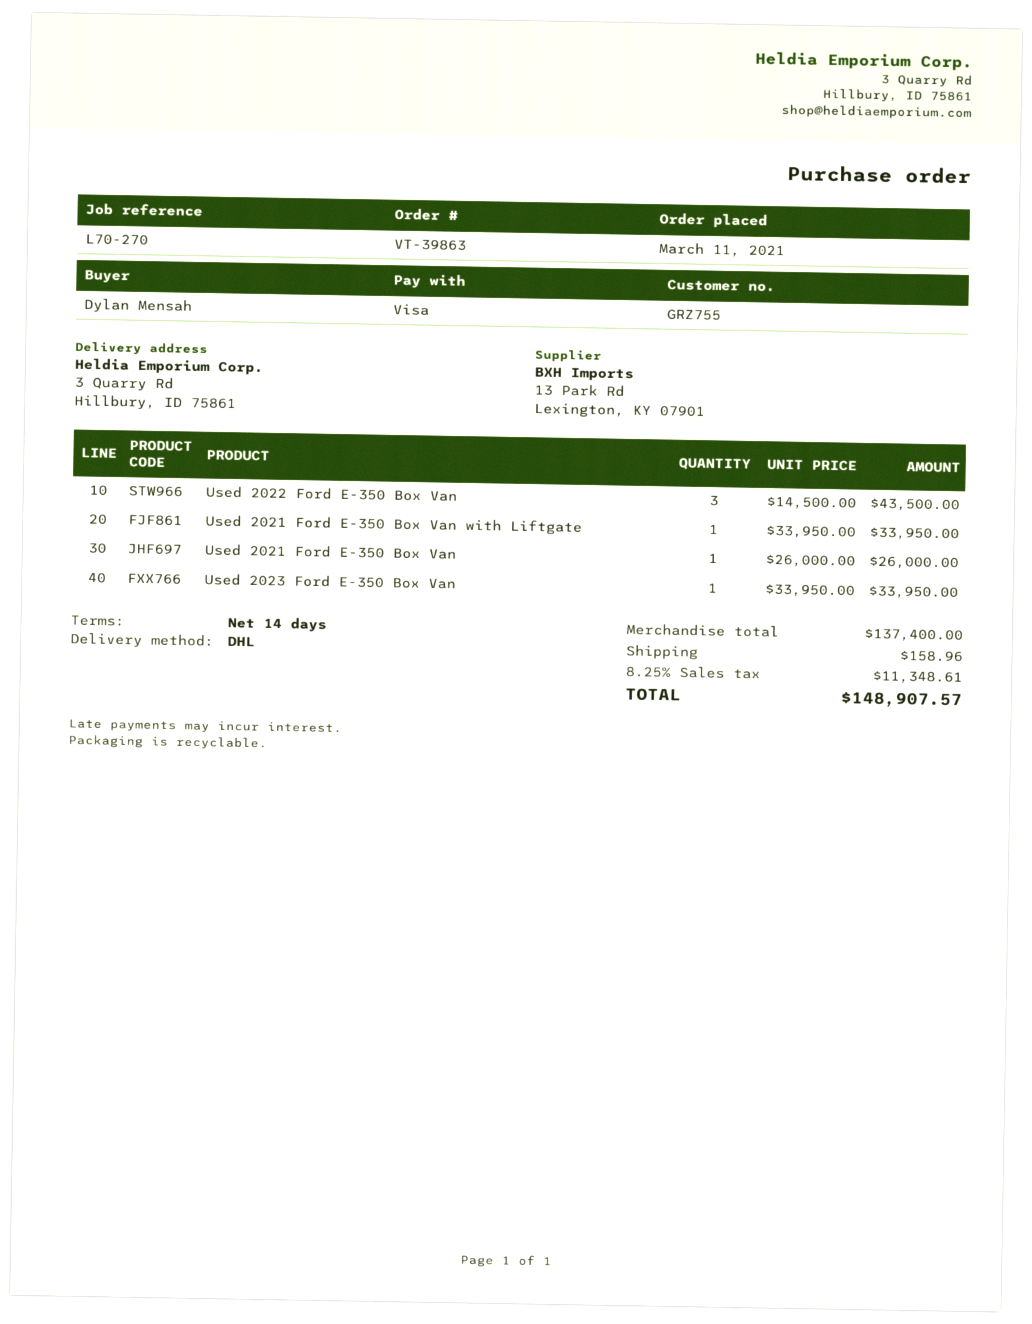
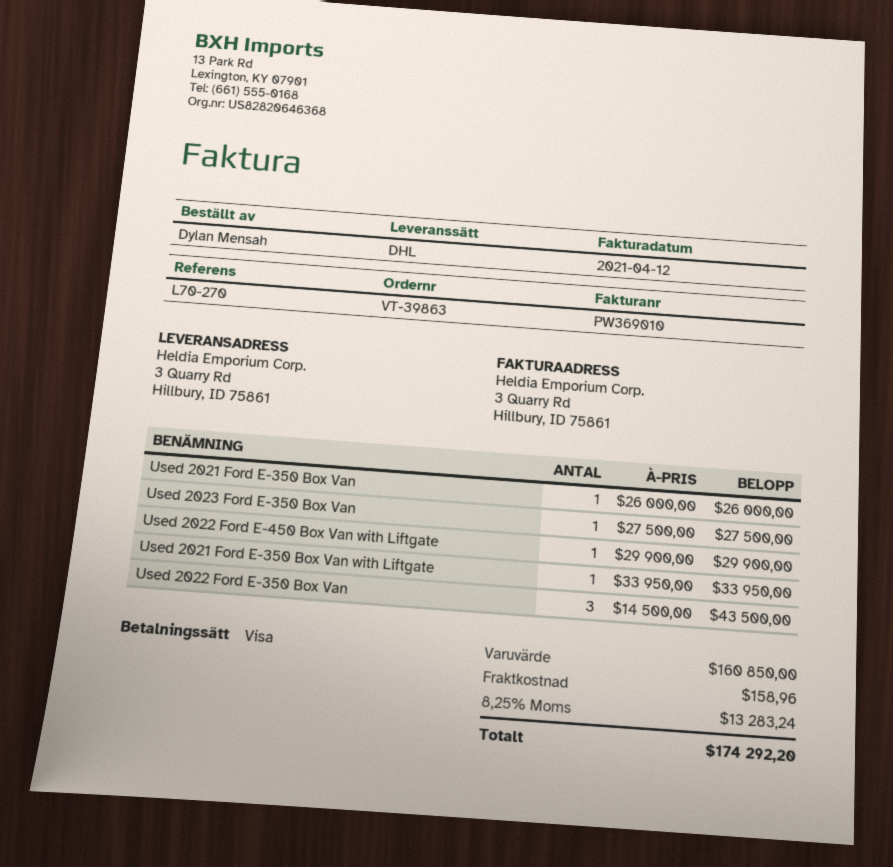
Used 2023 Ford E-350 Box Van: 1 x 33950.00 = 33950.00 -> 1 x 27500.00 = 27500.00
Used 2022 Ford E-450 Box Van with Liftgate: none -> 1 x 29900.00 = 29900.00
subtotal: 137400.00 -> 160850.00
tax: 8.25% = 11348.61 -> 8.25% = 13283.24
total: 148907.57 -> 174292.20

